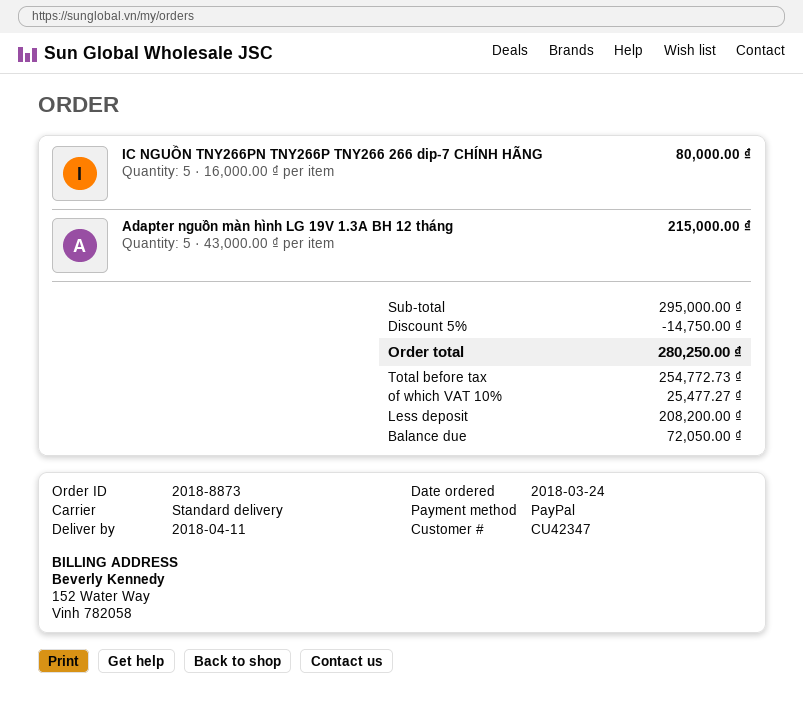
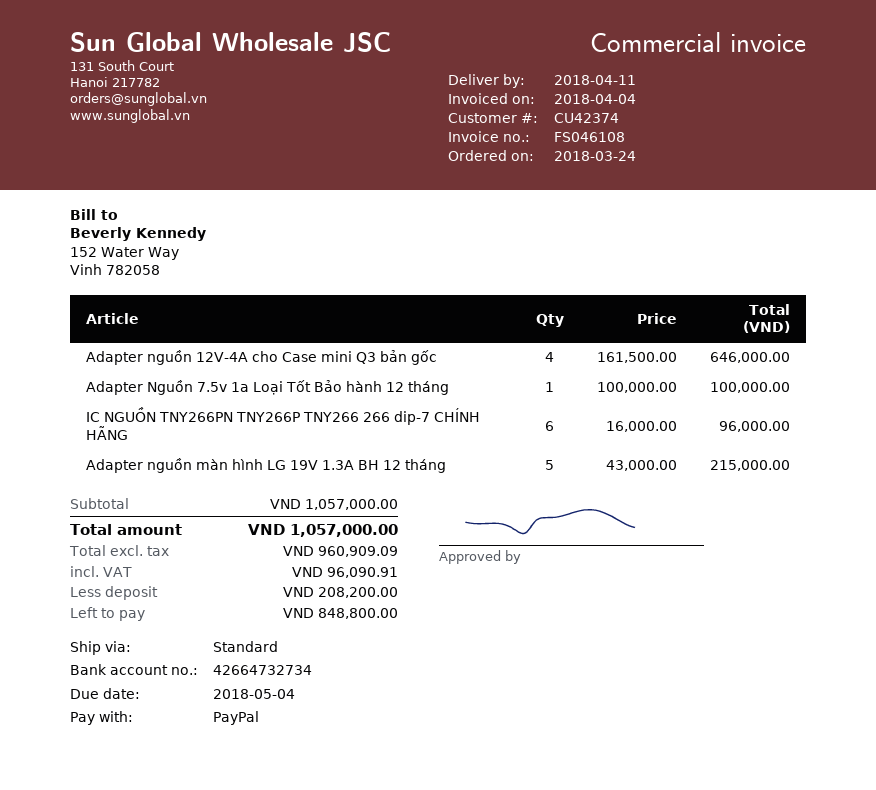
customer number: CU42347 -> CU42374
IC NGUỒN TNY266PN TNY266P TNY266 266 dip-7 CHÍNH HÃNG: 5 x 16000.00 = 80000.00 -> 6 x 16000.00 = 96000.00
Adapter nguồn 12V-4A cho Case mini Q3 bản gốc: none -> 4 x 161500.00 = 646000.00
Adapter Nguồn 7.5v 1a Loại Tốt Bảo hành 12 tháng: none -> 1 x 100000.00 = 100000.00
subtotal: 295000.00 -> 1057000.00
discount: 5% = 14750.00 -> none
net: 254772.73 -> 960909.09
tax: 25477.27 -> 96090.91
total: 280250.00 -> 1057000.00
balance: 72050.00 -> 848800.00

